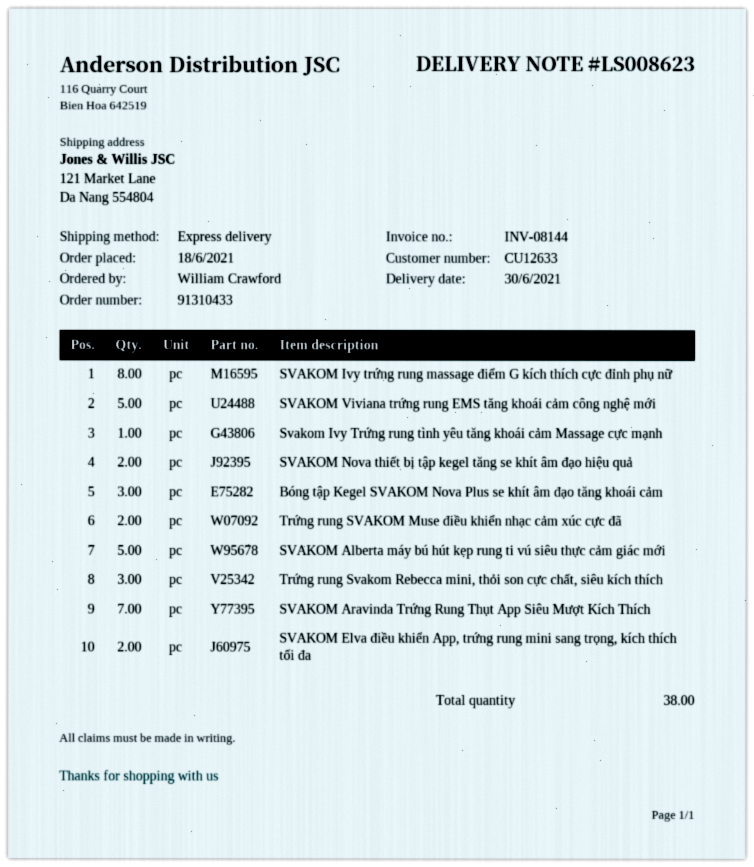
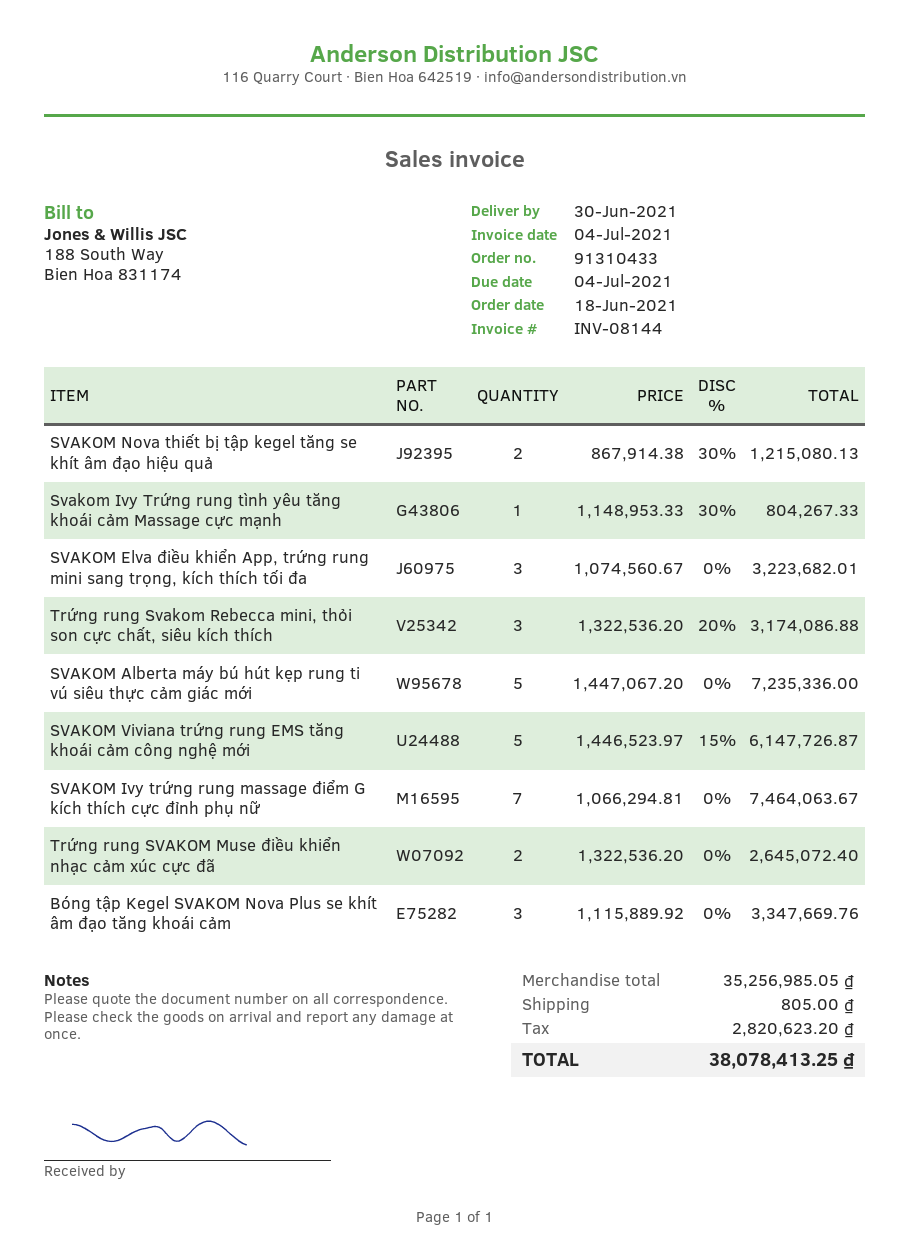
SVAKOM Ivy trứng rung massage điểm G kích thích cực đỉnh phụ nữ: 8 -> 7
SVAKOM Aravinda Trứng Rung Thụt App Siêu Mượt Kích Thích: 7 -> none
SVAKOM Elva điều khiển App, trứng rung mini sang trọng, kích thích tối đa: 2 -> 3

